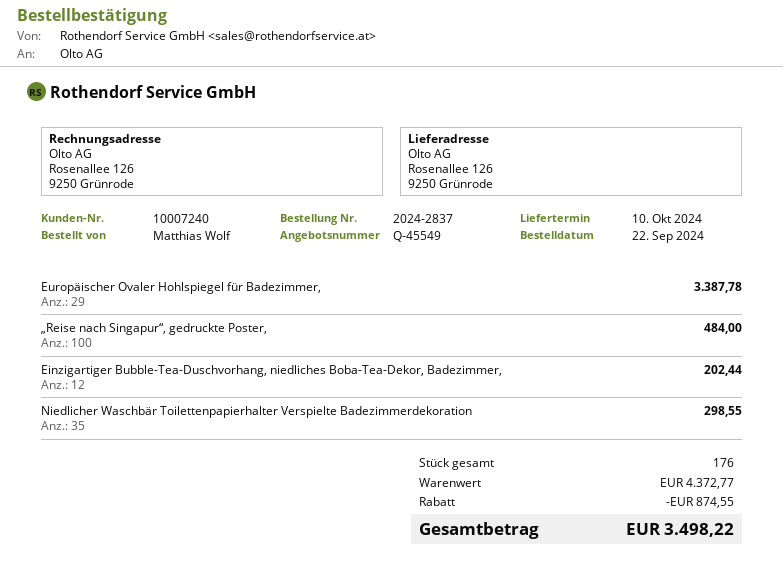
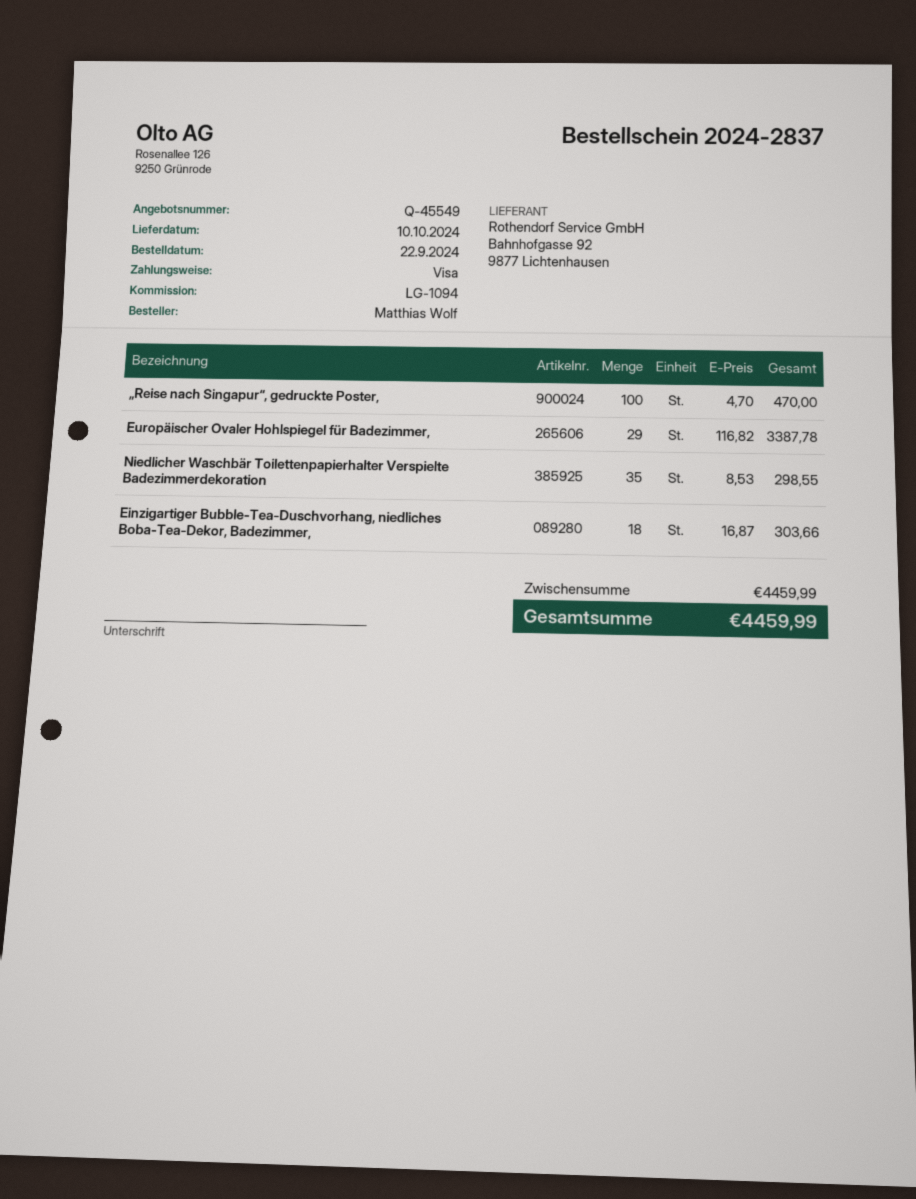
„Reise nach Singapur“, gedruckte Poster,: 100 for 484.00 -> 100 for 470.00
Einzigartiger Bubble-Tea-Duschvorhang, niedliches Boba-Tea-Dekor, Badezimmer,: 12 for 202.44 -> 18 for 303.66
subtotal: 4372.77 -> 4459.99
discount: 874.55 -> none
total: 3498.22 -> 4459.99

